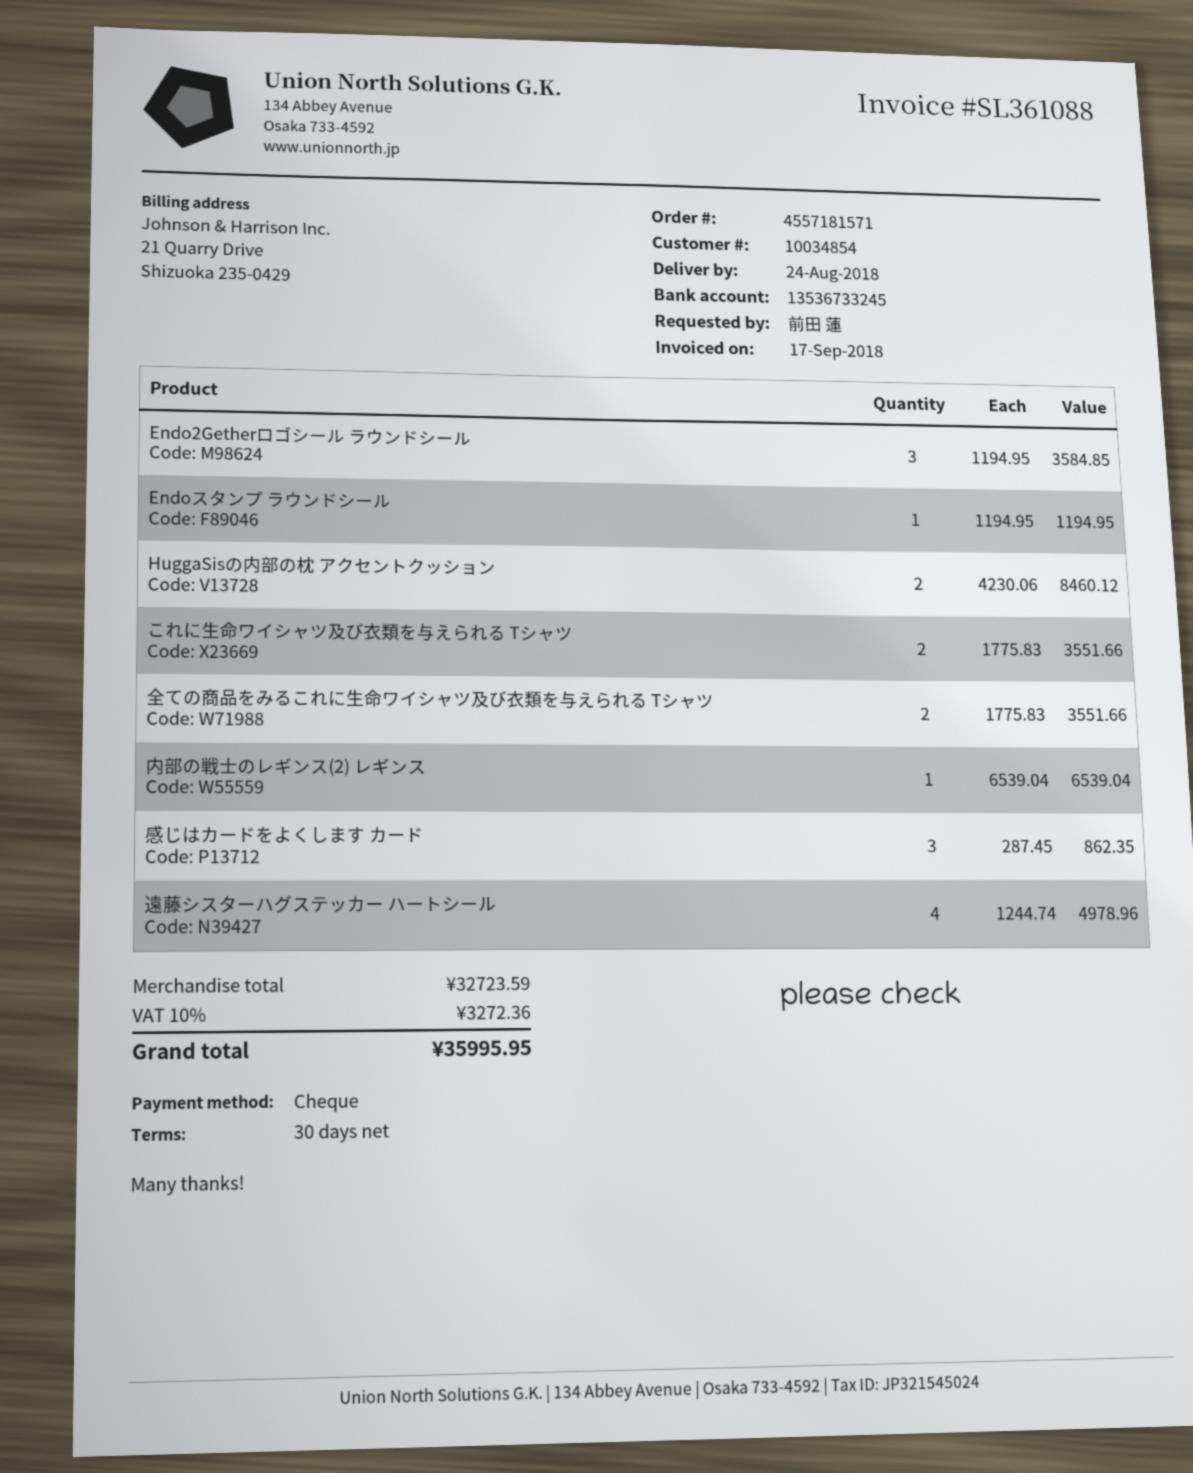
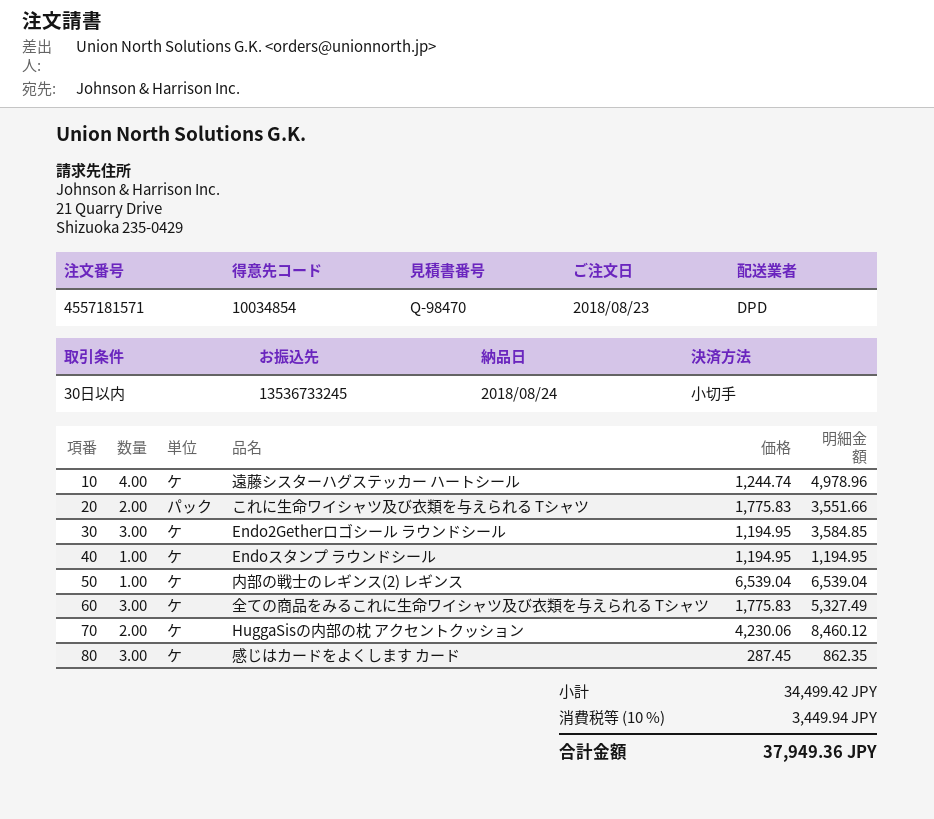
全ての商品をみるこれに生命ワイシャツ及び衣類を与えられる Tシャツ: 2 x 1775.83 = 3551.66 -> 3 x 1775.83 = 5327.49
subtotal: 32723.59 -> 34499.42
tax: 10% = 3272.36 -> 10% = 3449.94
total: 35995.95 -> 37949.36

